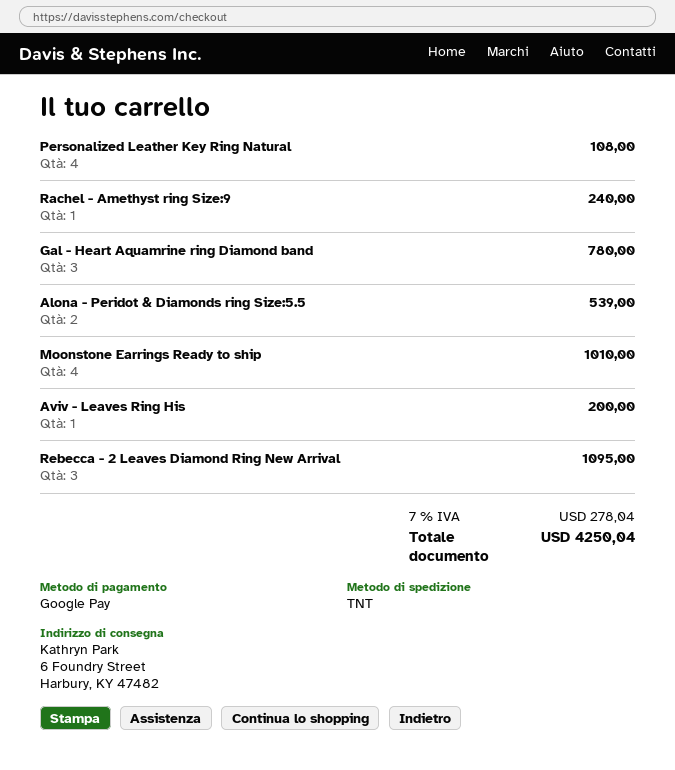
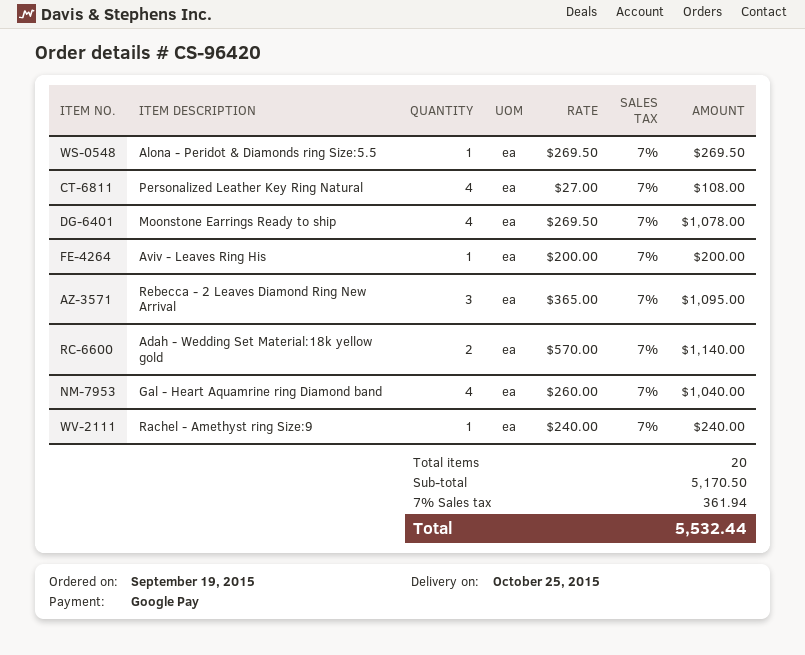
Gal - Heart Aquamrine ring Diamond band: 3 for 780.00 -> 4 for 1040.00
Alona - Peridot & Diamonds ring Size:5.5: 2 for 539.00 -> 1 for 269.50
Moonstone Earrings Ready to ship: 4 for 1010.00 -> 4 for 1078.00
Adah - Wedding Set Material:18k yellow gold: none -> 2 for 1140.00
tax: 7% = 278.04 -> 7% = 361.94
total: 4250.04 -> 5532.44

